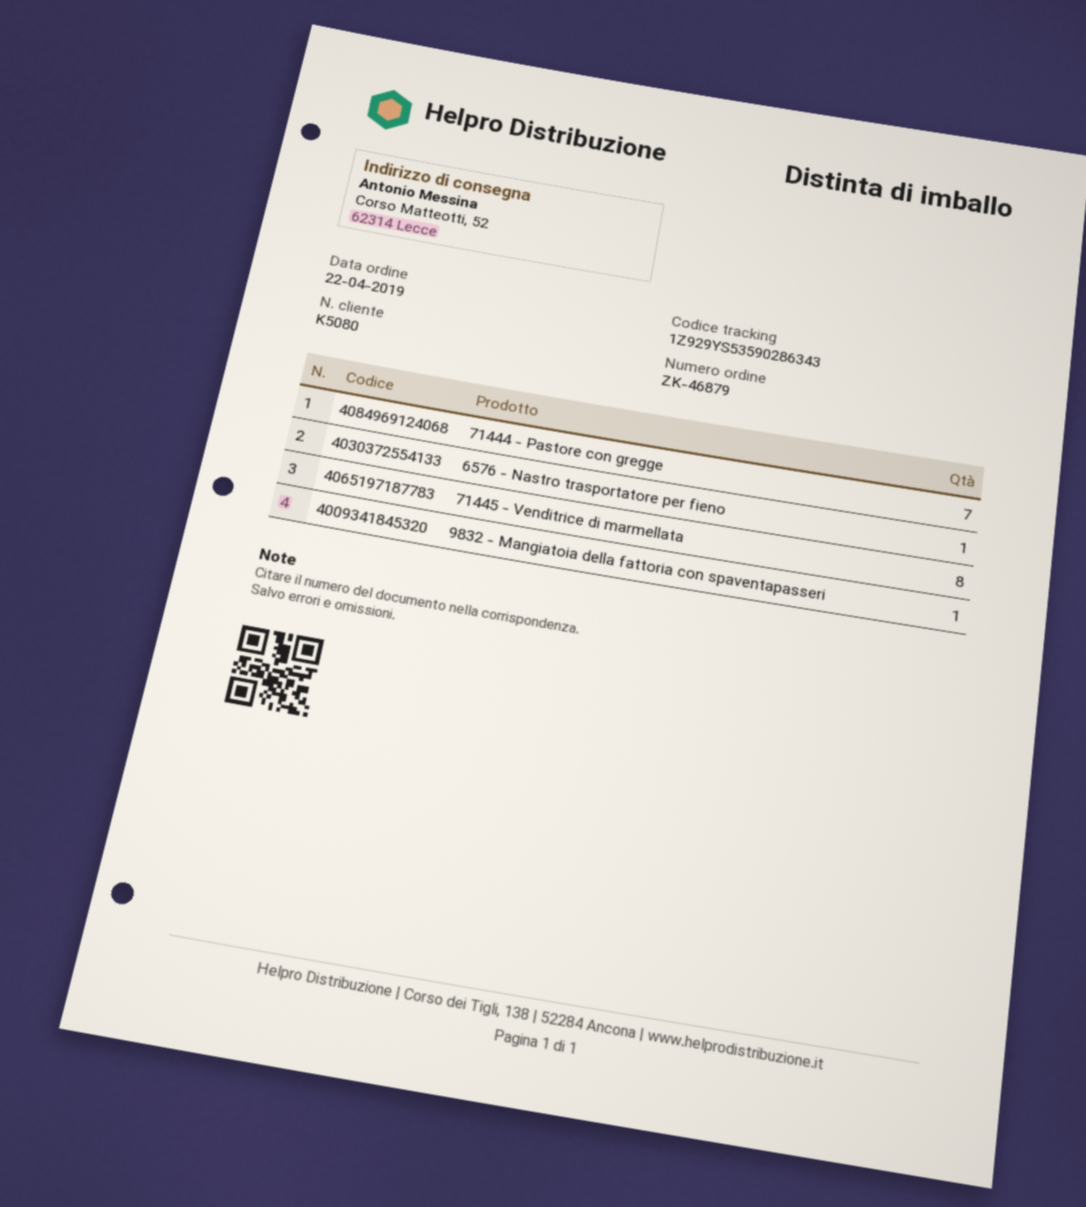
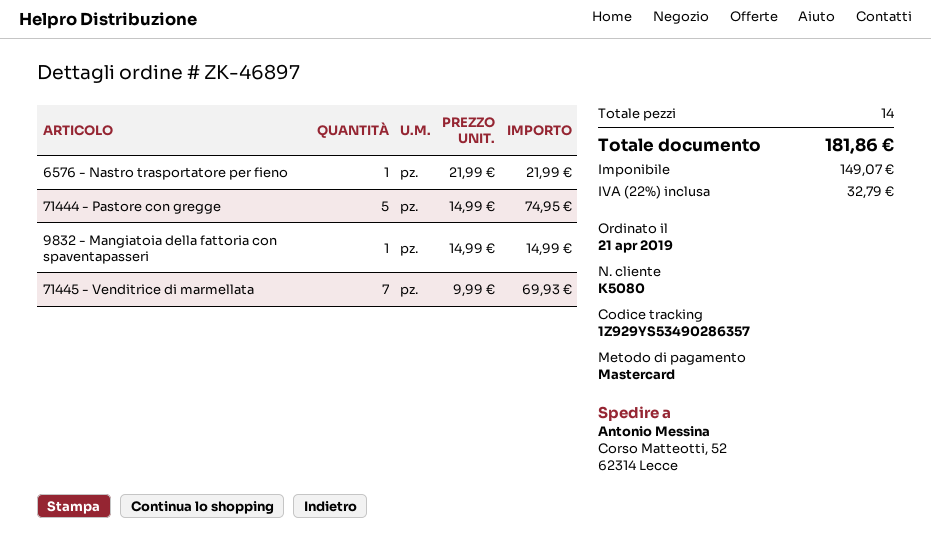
order number: ZK-46879 -> ZK-46897
order date: 2019-04-22 -> 2019-04-21
tracking number: 1Z929YS53590286343 -> 1Z929YS53490286357
71444 - Pastore con gregge: 7 -> 5
71445 - Venditrice di marmellata: 8 -> 7

